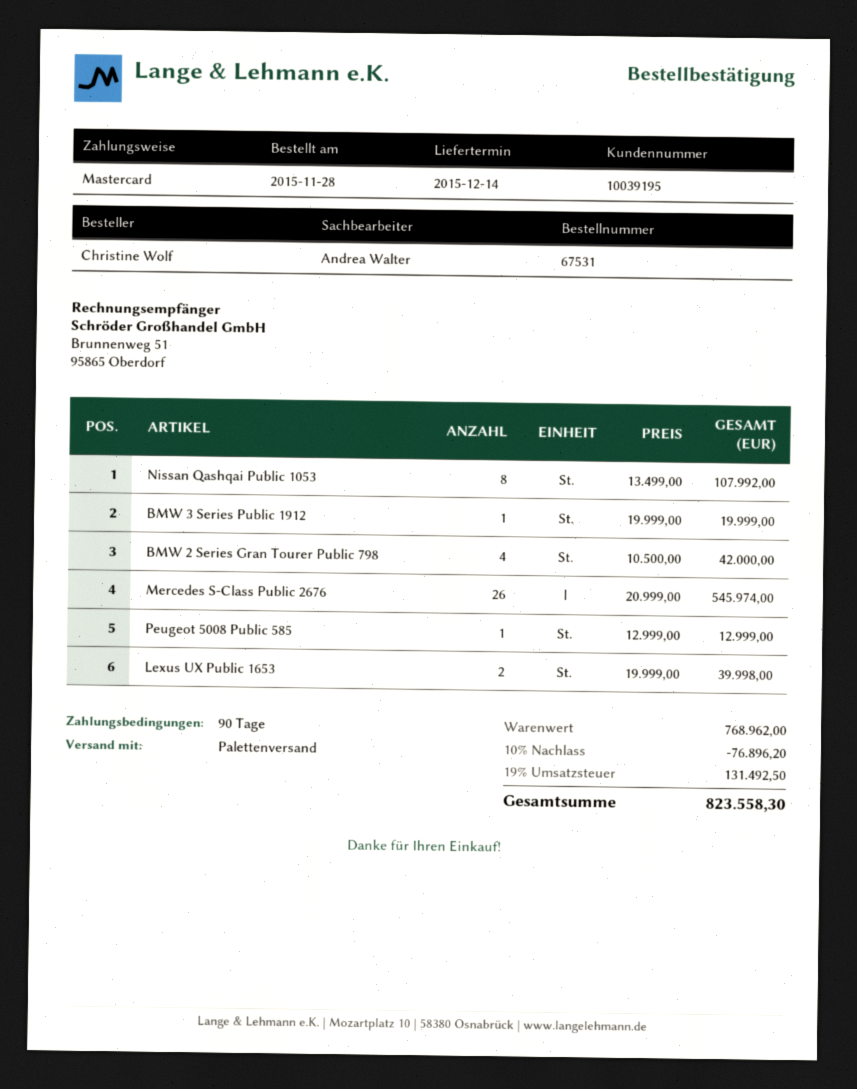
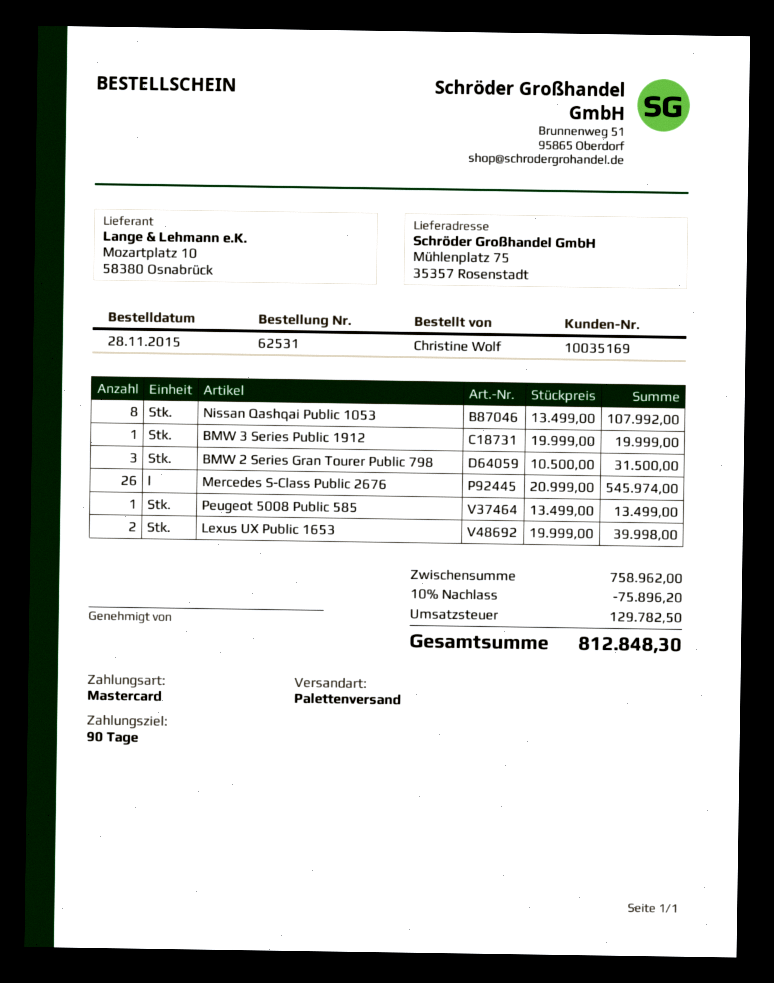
order number: 67531 -> 62531
customer number: 10039195 -> 10035169
BMW 2 Series Gran Tourer Public 798: 4 x 10500.00 = 42000.00 -> 3 x 10500.00 = 31500.00
Peugeot 5008 Public 585: 1 x 12999.00 = 12999.00 -> 1 x 13499.00 = 13499.00
subtotal: 768962.00 -> 758962.00
discount: 10% = 76896.20 -> 10% = 75896.20
tax: 131492.50 -> 129782.50
total: 823558.30 -> 812848.30

